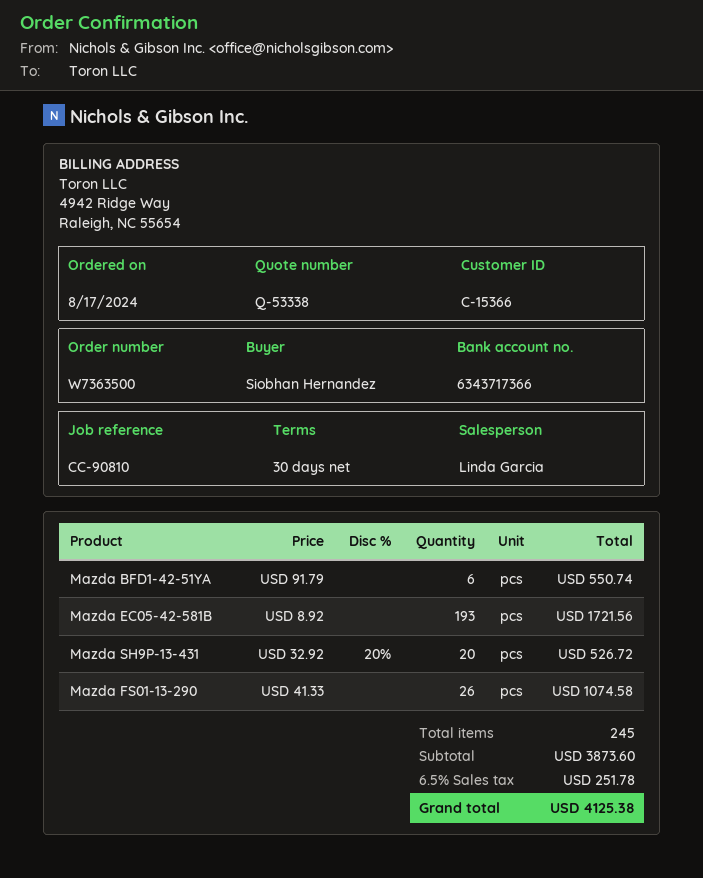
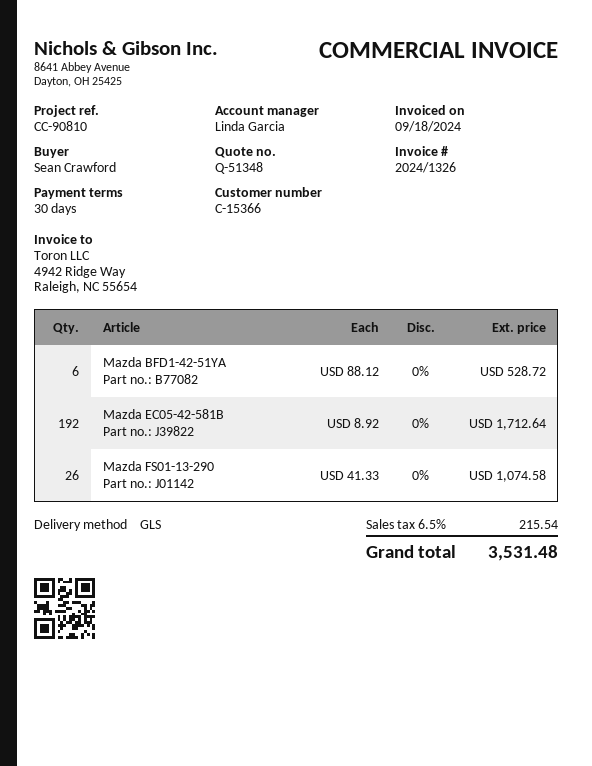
quote number: Q-53338 -> Q-51348
ordered by: Siobhan Hernandez -> Sean Crawford
Mazda BFD1-42-51YA: 6 x 91.79 = 550.74 -> 6 x 88.12 = 528.72
Mazda EC05-42-581B: 193 x 8.92 = 1721.56 -> 192 x 8.92 = 1712.64
Mazda SH9P-13-431: 20 x 32.92 - 20% = 526.72 -> none
tax: 6.5% = 251.78 -> 6.5% = 215.54
total: 4125.38 -> 3531.48

